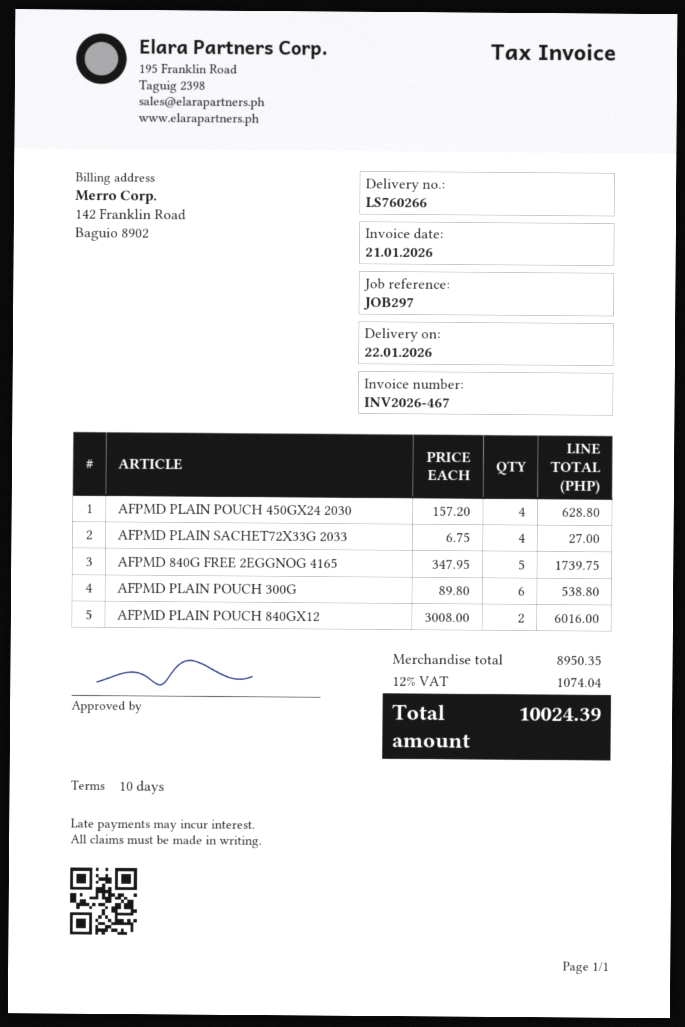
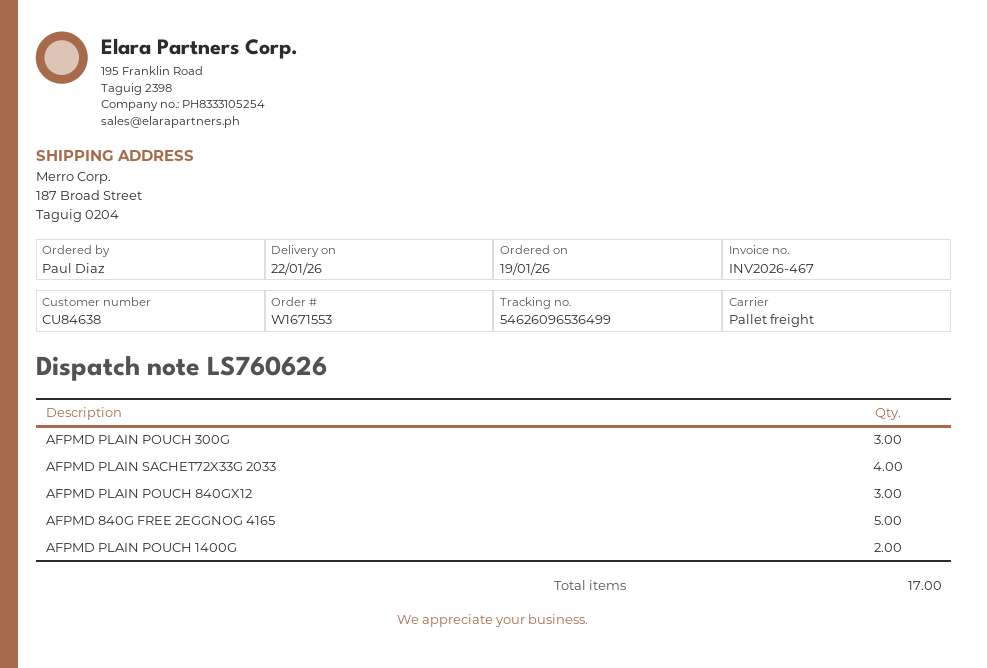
delivery note number: LS760266 -> LS760626
AFPMD PLAIN POUCH 450GX24 2030: 4 -> none
AFPMD PLAIN POUCH 300G: 6 -> 3
AFPMD PLAIN POUCH 840GX12: 2 -> 3
AFPMD PLAIN POUCH 1400G: none -> 2

